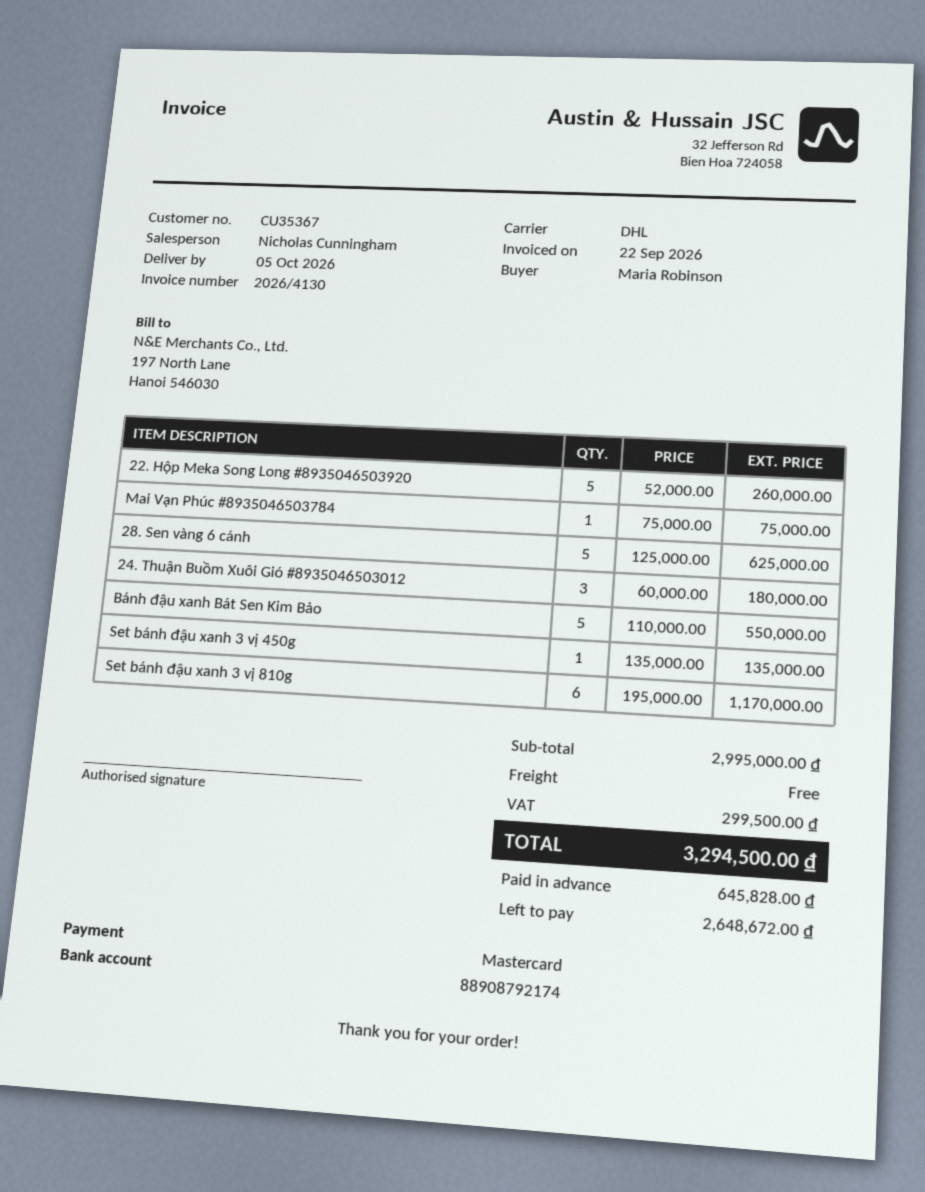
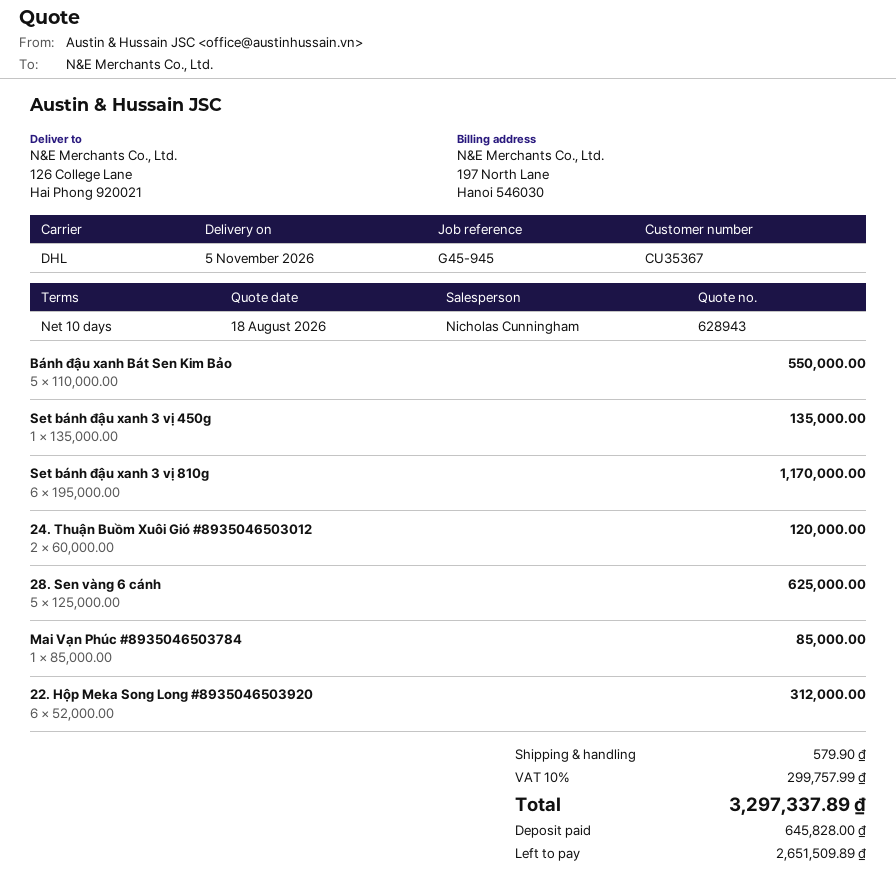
delivery date: 2026-10-05 -> 2026-11-05
22. Hộp Meka Song Long #8935046503920: 5 x 52000.00 = 260000.00 -> 6 x 52000.00 = 312000.00
Mai Vạn Phúc #8935046503784: 1 x 75000.00 = 75000.00 -> 1 x 85000.00 = 85000.00
24. Thuận Buồm Xuôi Gió #8935046503012: 3 x 60000.00 = 180000.00 -> 2 x 60000.00 = 120000.00
shipping: 0.00 -> 579.90
tax: 299500.00 -> 299757.99
total: 3294500.00 -> 3297337.89
balance: 2648672.00 -> 2651509.89

